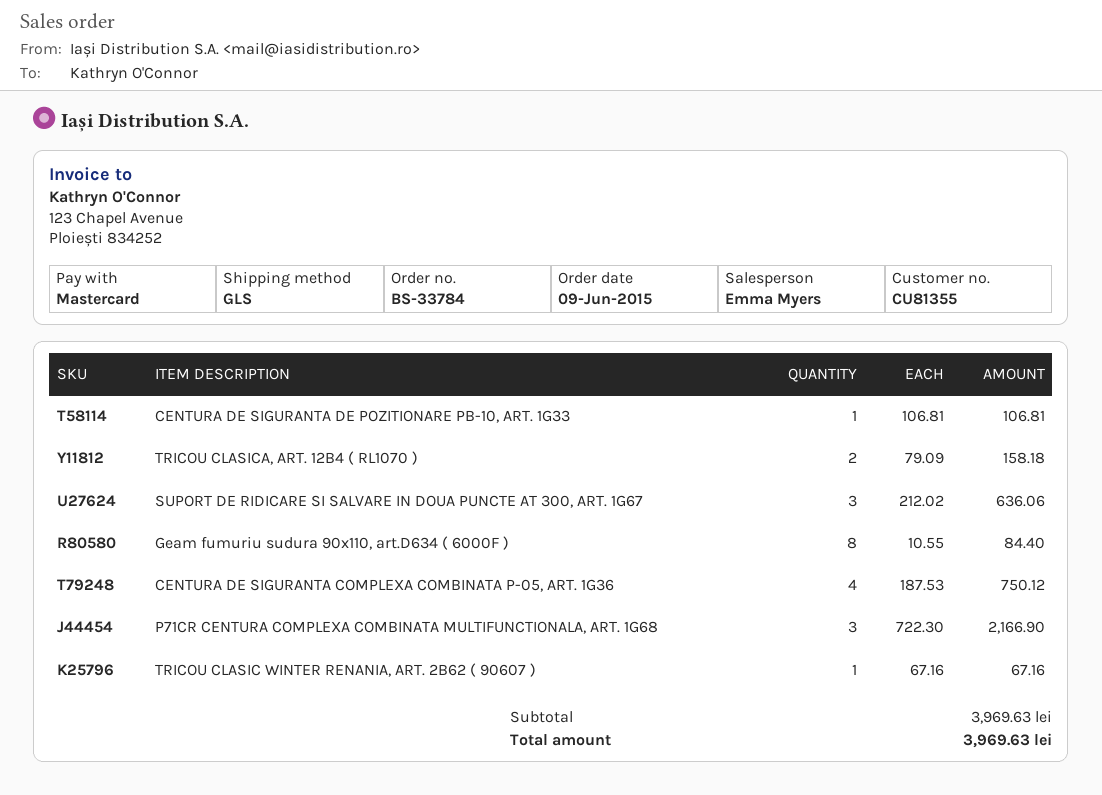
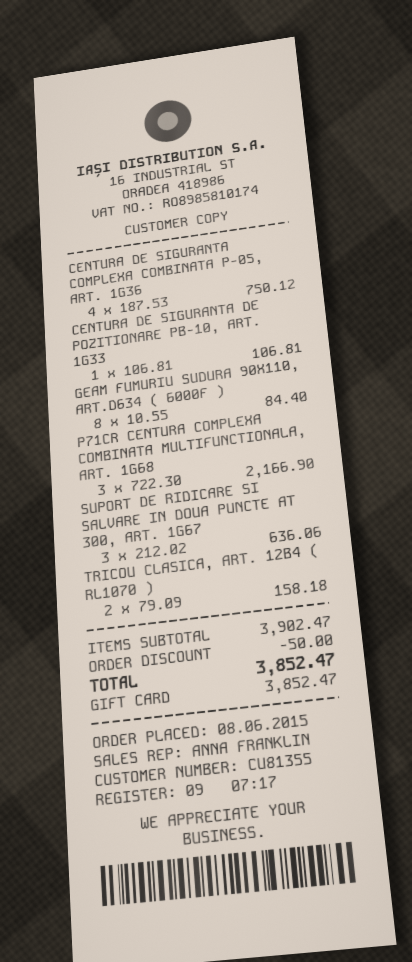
order date: 2015-06-09 -> 2015-06-08
sales rep: Emma Myers -> ANNA FRANKLIN
payment method: Mastercard -> gift card
TRICOU CLASIC WINTER RENANIA, ART. 2B62 ( 90607 ): 1 x 67.16 = 67.16 -> none
subtotal: 3969.63 -> 3902.47
discount: none -> 50.00
total: 3969.63 -> 3852.47

